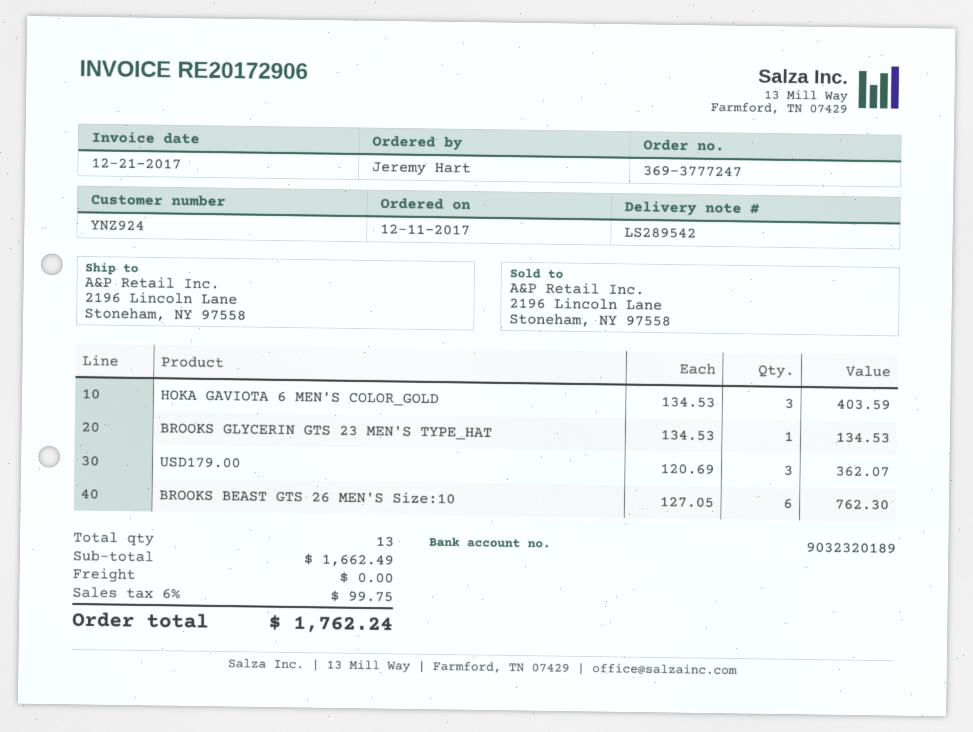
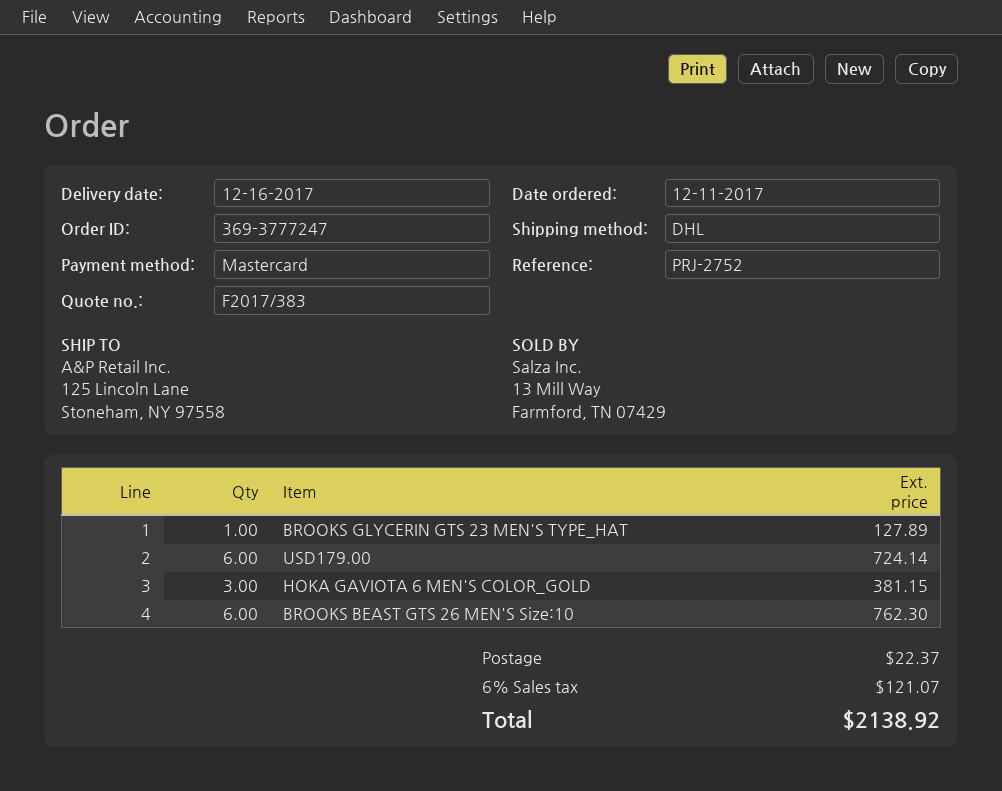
ship to: 2196 Lincoln Lane, Stoneham, NY 97558 -> 125 Lincoln Lane, Stoneham, NY 97558
HOKA GAVIOTA 6 MEN'S COLOR_GOLD: 3 for 403.59 -> 3 for 381.15
BROOKS GLYCERIN GTS 23 MEN'S TYPE_HAT: 1 for 134.53 -> 1 for 127.89
USD179.00: 3 for 362.07 -> 6 for 724.14
shipping: 0.00 -> 22.37
tax: 6% = 99.75 -> 6% = 121.07
total: 1762.24 -> 2138.92

